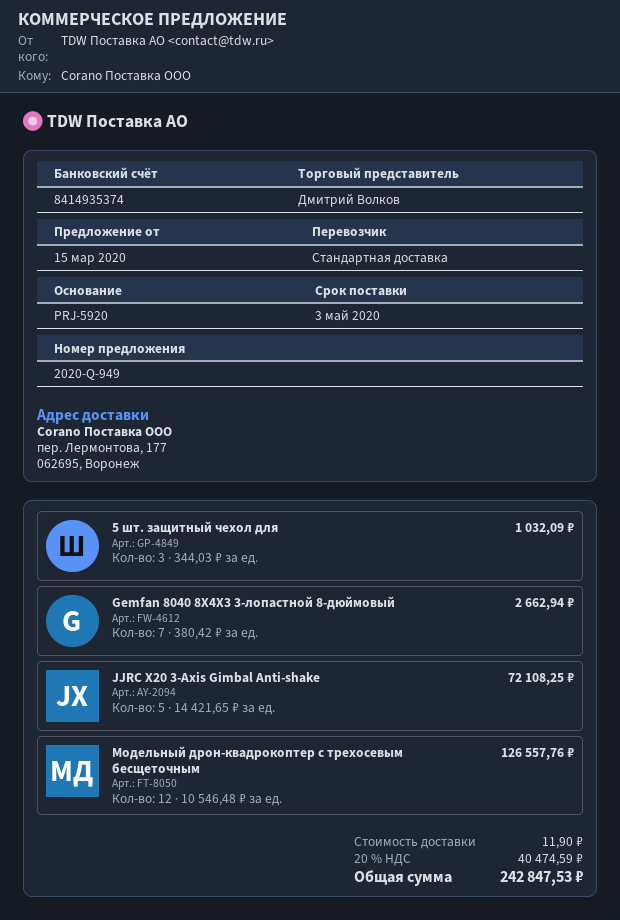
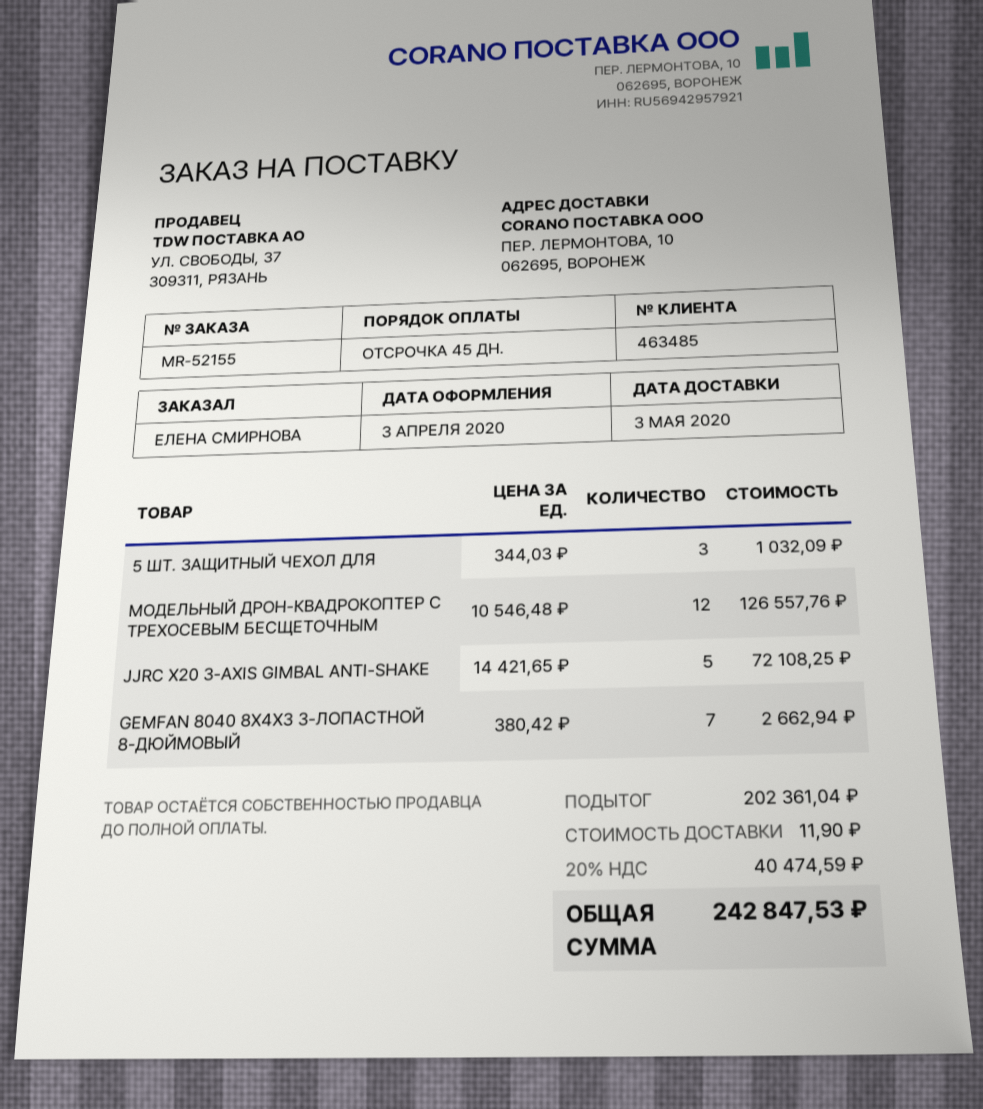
ship to: пер. Лермонтова, 177, 062695, Воронеж -> ПЕР. ЛЕРМОНТОВА, 10, 062695, ВОРОНЕЖ

